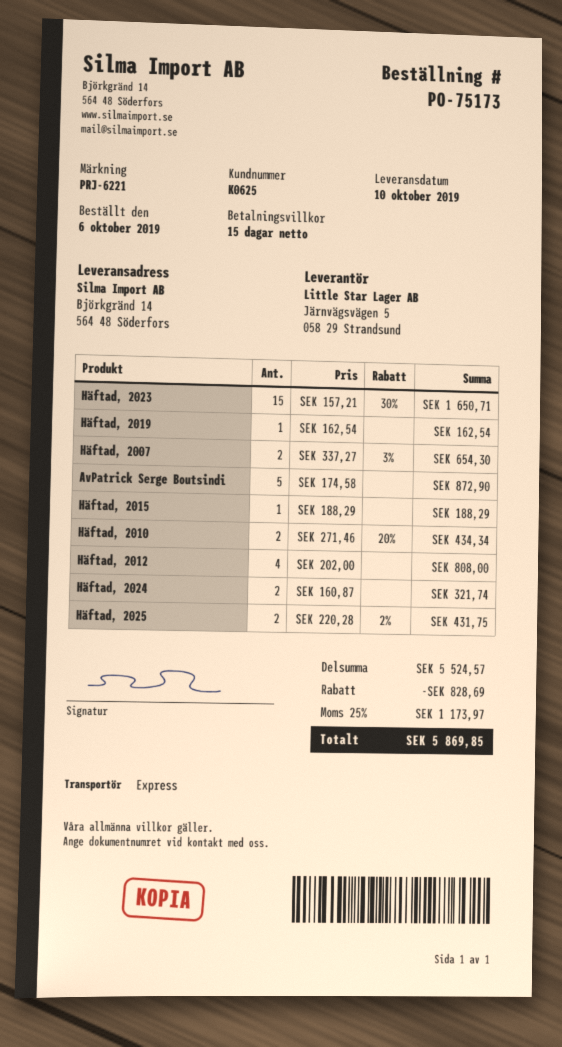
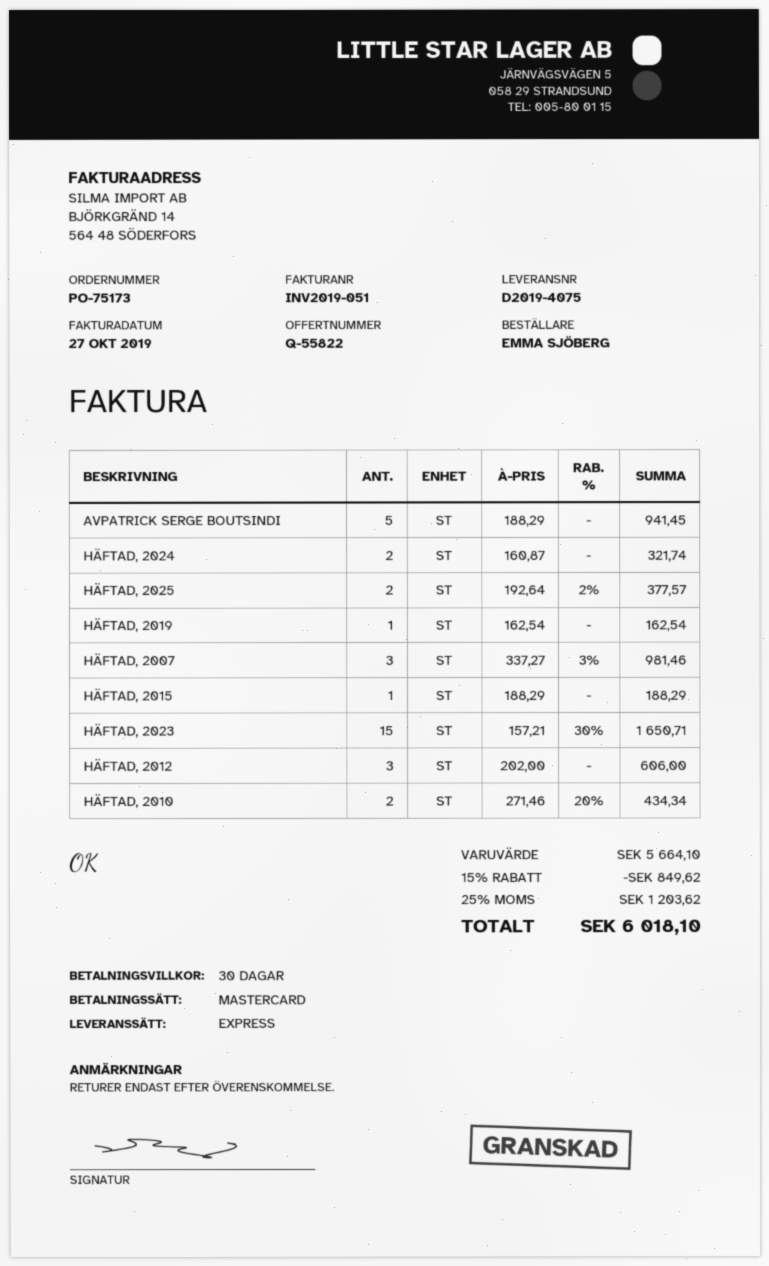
payment terms: 15 days -> 30 days
Häftad, 2007: 2 x 337.27 - 3% = 654.30 -> 3 x 337.27 - 3% = 981.46
AvPatrick Serge Boutsindi: 5 x 174.58 = 872.90 -> 5 x 188.29 = 941.45
Häftad, 2012: 4 x 202.00 = 808.00 -> 3 x 202.00 = 606.00
Häftad, 2025: 2 x 220.28 - 2% = 431.75 -> 2 x 192.64 - 2% = 377.57
subtotal: 5524.57 -> 5664.10
discount: 828.69 -> 849.62
tax: 25% = 1173.97 -> 25% = 1203.62
total: 5869.85 -> 6018.10

